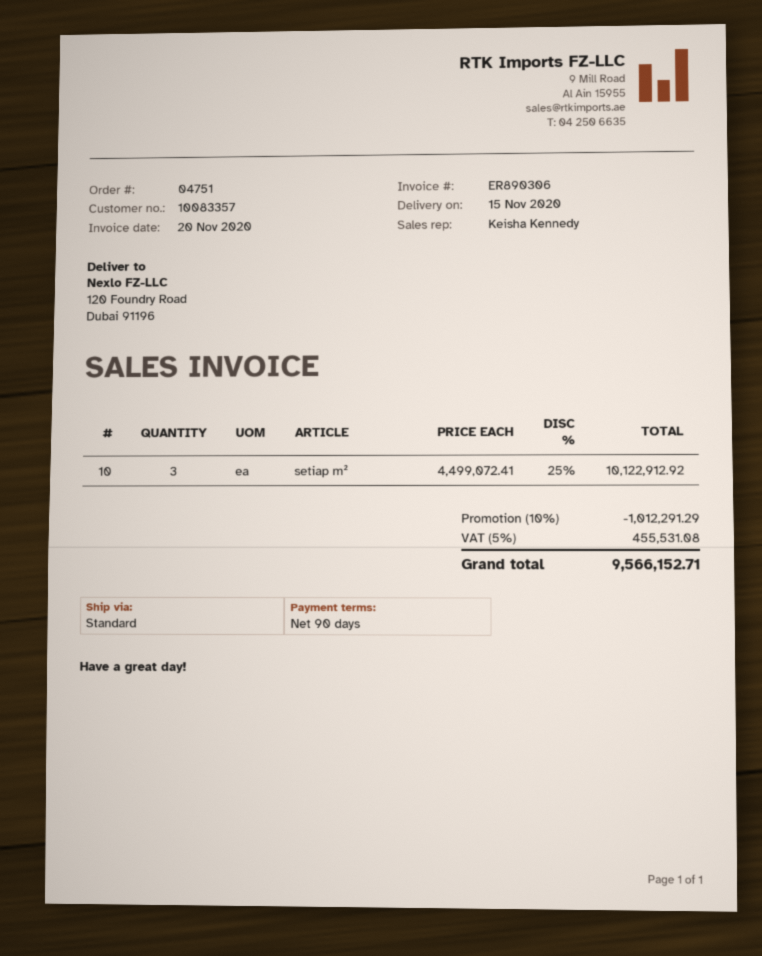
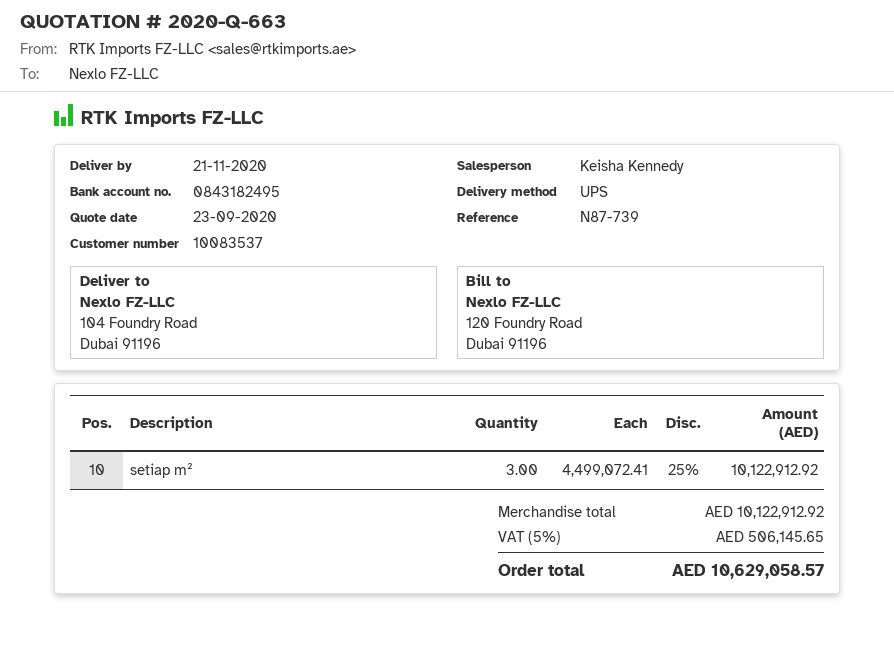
delivery date: 2020-11-15 -> 2020-11-21
customer number: 10083357 -> 10083537
shipping method: standard -> UPS
ship to: 120 Foundry Road, Dubai 91196 -> 104 Foundry Road, Dubai 91196
discount: 10% = 1012291.29 -> none
tax: 5% = 455531.08 -> 5% = 506145.65
total: 9566152.71 -> 10629058.57

